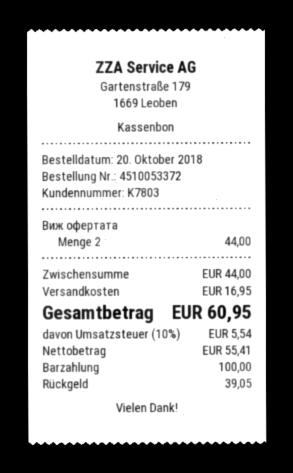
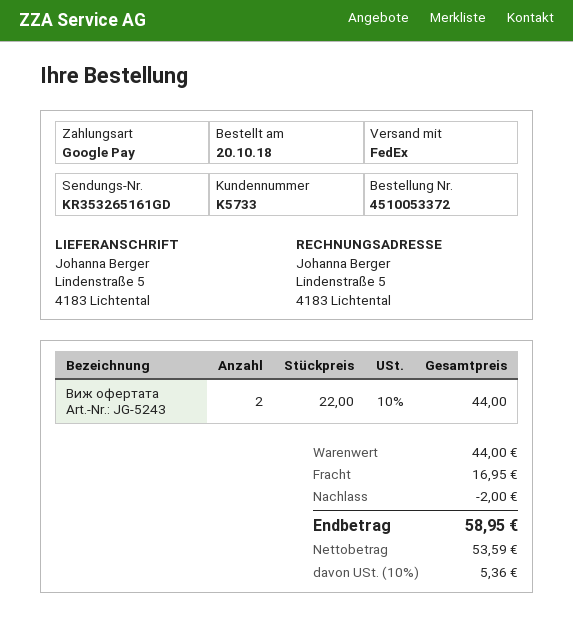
customer number: K7803 -> K5733
payment method: cash -> Google Pay
discount: none -> 2.00
net: 55.41 -> 53.59
tax: 10% = 5.54 -> 10% = 5.36
total: 60.95 -> 58.95

